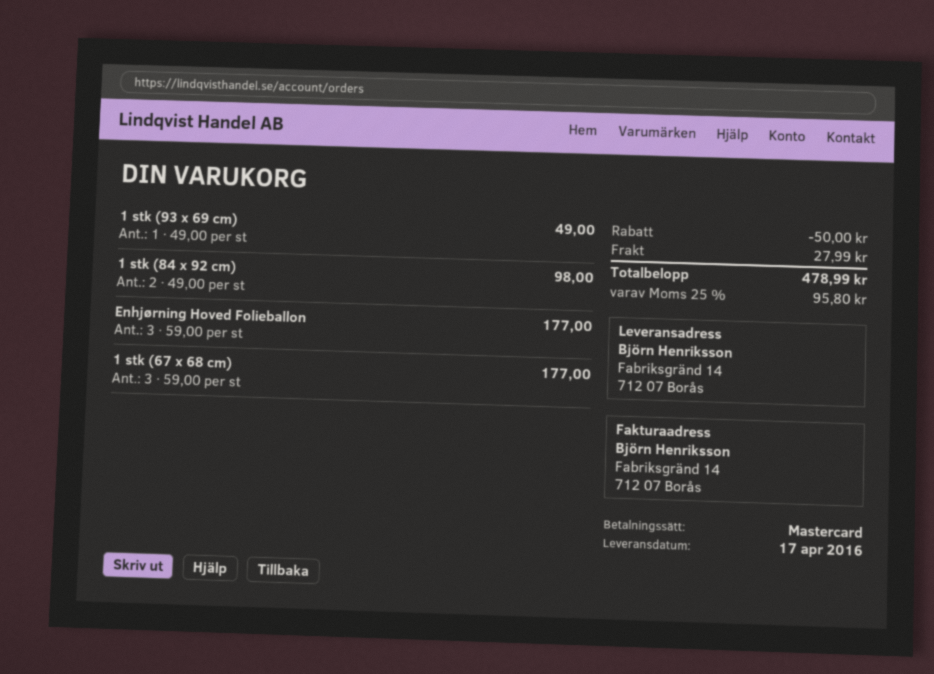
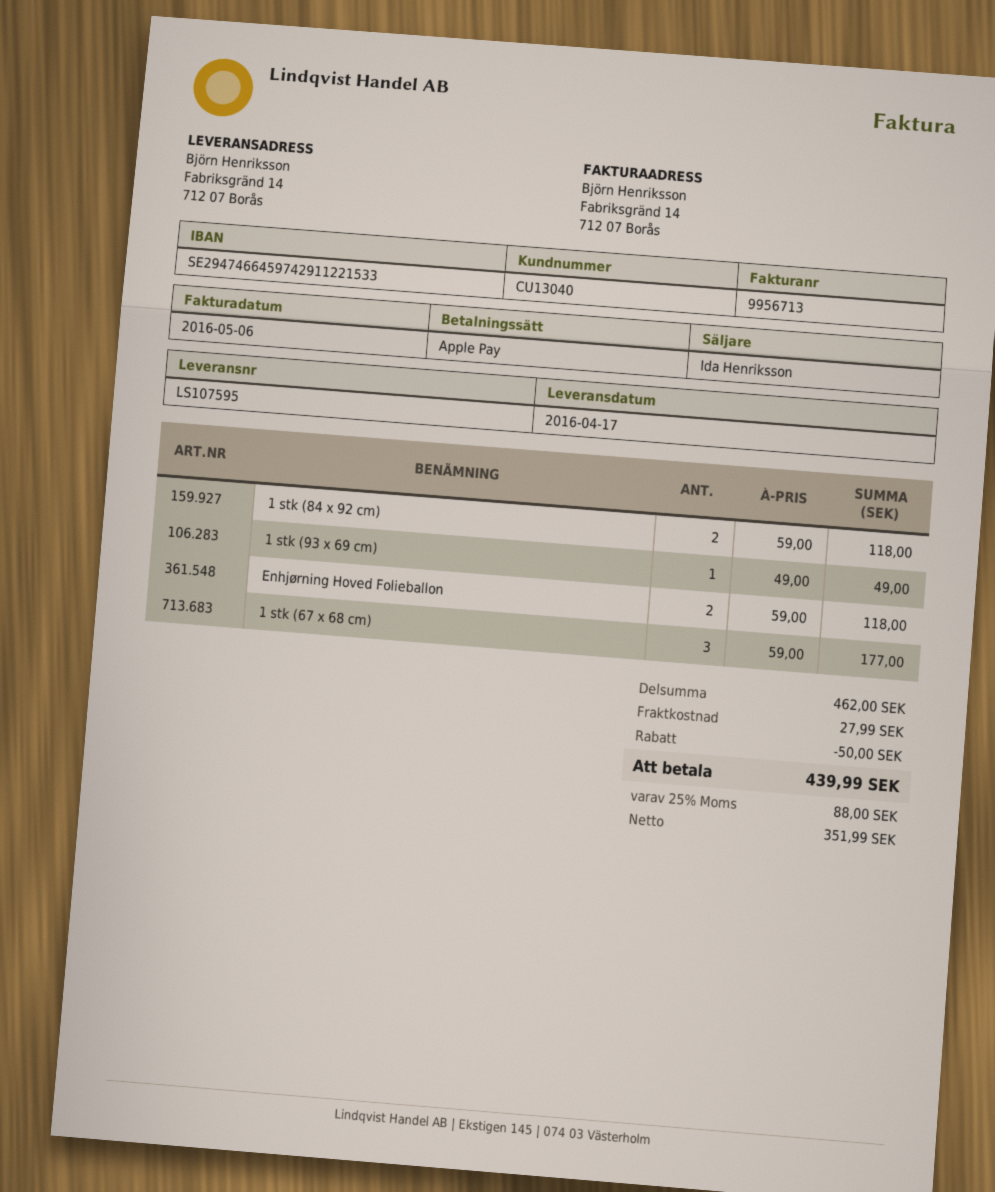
payment method: Mastercard -> Apple Pay
1 stk (84 x 92 cm): 2 x 49.00 = 98.00 -> 2 x 59.00 = 118.00
Enhjørning Hoved Folieballon: 3 x 59.00 = 177.00 -> 2 x 59.00 = 118.00
tax: 25% = 95.80 -> 25% = 88.00
total: 478.99 -> 439.99

